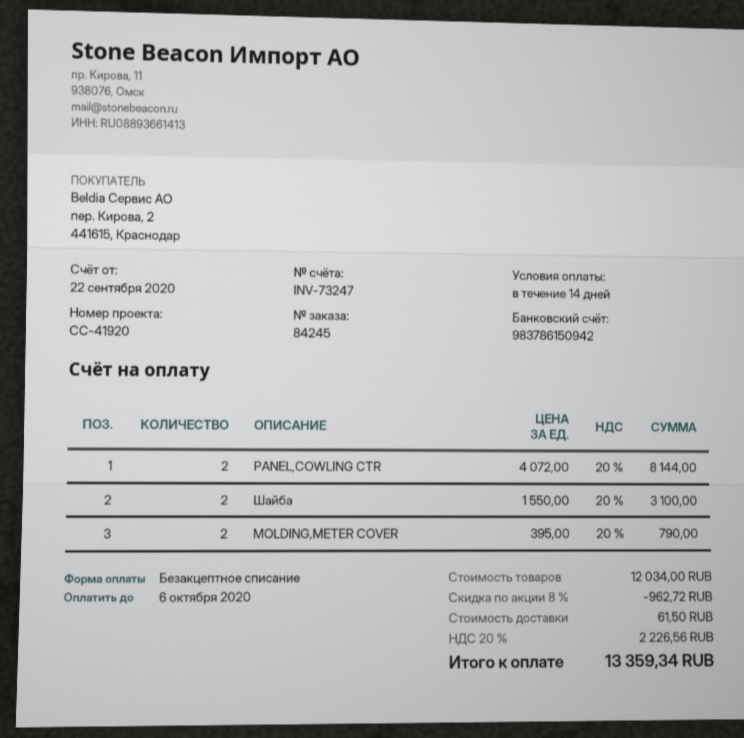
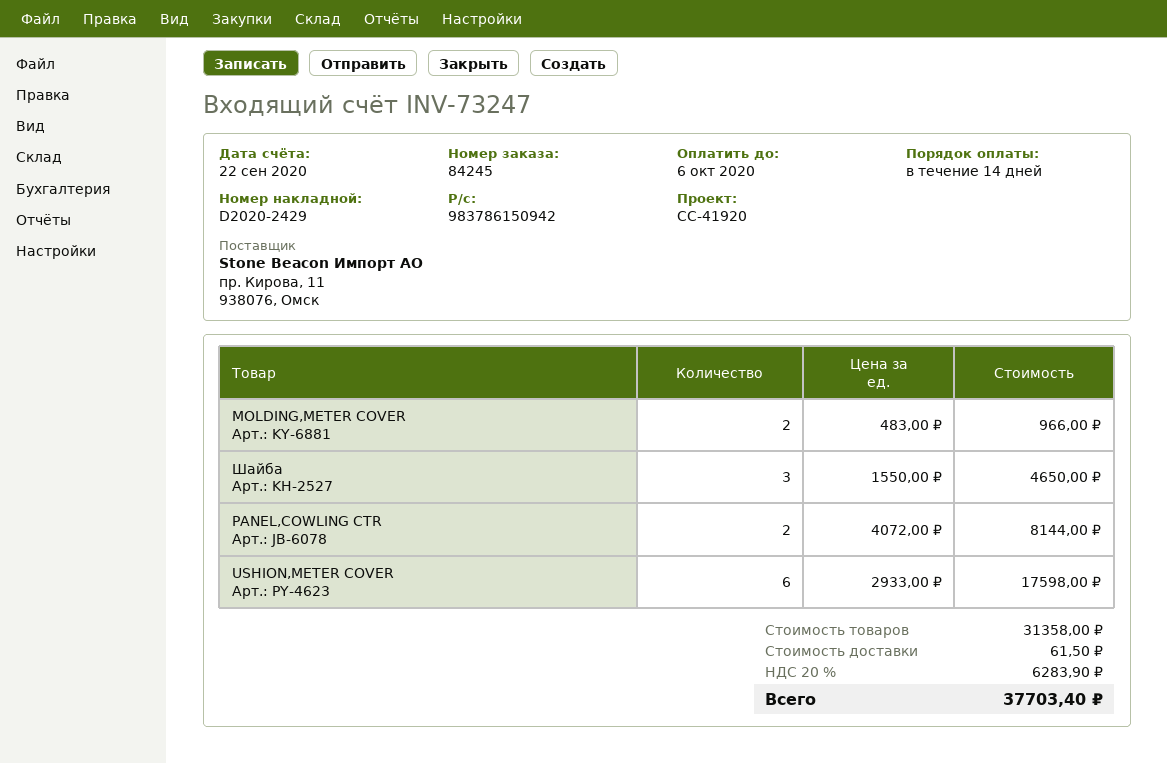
Шайба: 2 x 1550.00 = 3100.00 -> 3 x 1550.00 = 4650.00
MOLDING,METER COVER: 2 x 395.00 = 790.00 -> 2 x 483.00 = 966.00
USHION,METER COVER: none -> 6 x 2933.00 = 17598.00
subtotal: 12034.00 -> 31358.00
discount: 8% = 962.72 -> none
tax: 20% = 2226.56 -> 20% = 6283.90
total: 13359.34 -> 37703.40

